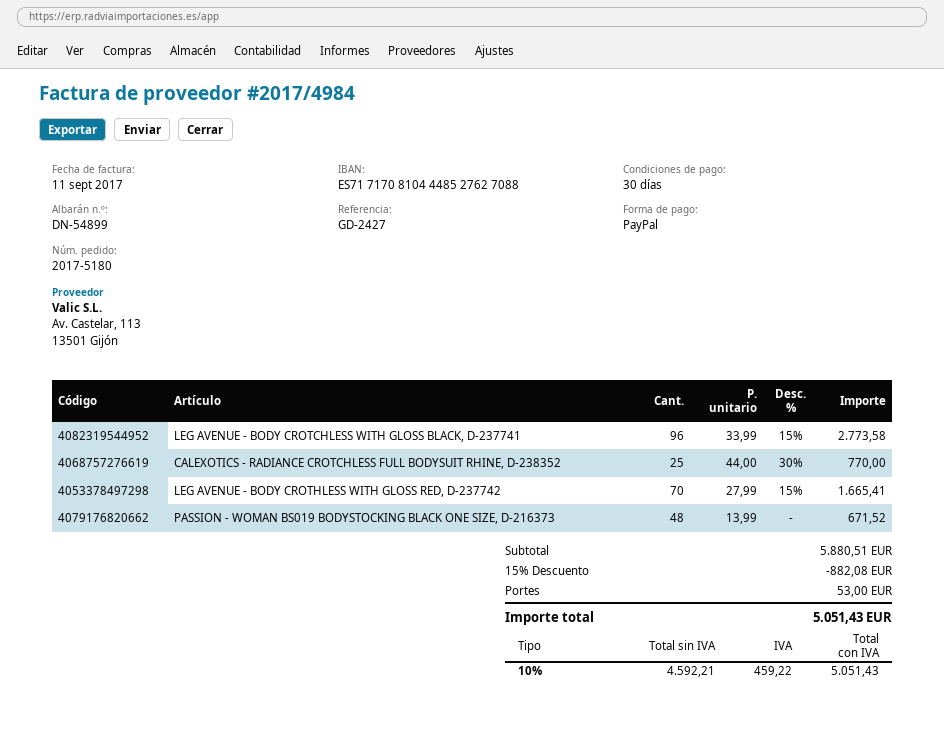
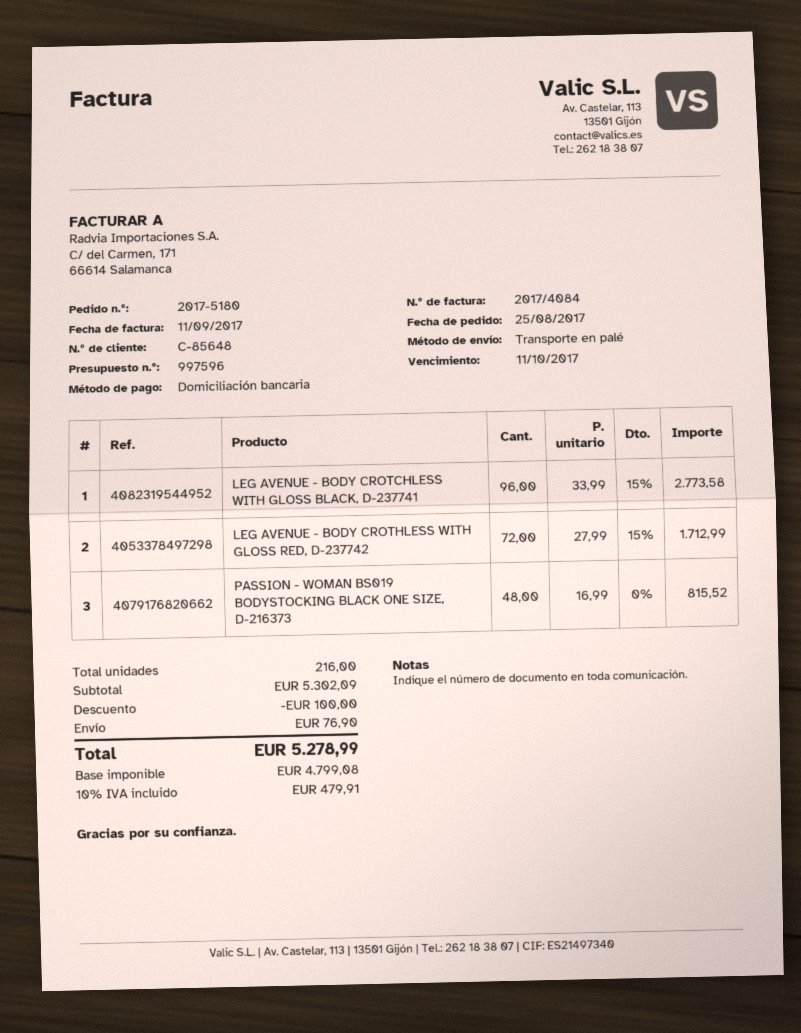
invoice number: 2017/4984 -> 2017/4084
payment method: PayPal -> direct debit
CALEXOTICS - RADIANCE CROTCHLESS FULL BODYSUIT RHINE, D-238352: 25 x 44.00 - 30% = 770.00 -> none
LEG AVENUE - BODY CROTHLESS WITH GLOSS RED, D-237742: 70 x 27.99 - 15% = 1665.41 -> 72 x 27.99 - 15% = 1712.99
PASSION - WOMAN BS019 BODYSTOCKING BLACK ONE SIZE, D-216373: 48 x 13.99 = 671.52 -> 48 x 16.99 = 815.52
subtotal: 5880.51 -> 5302.09
discount: 882.08 -> 100.00
shipping: 53.00 -> 76.90
net: 4592.21 -> 4799.08
tax: 10% = 459.22 -> 10% = 479.91
total: 5051.43 -> 5278.99

